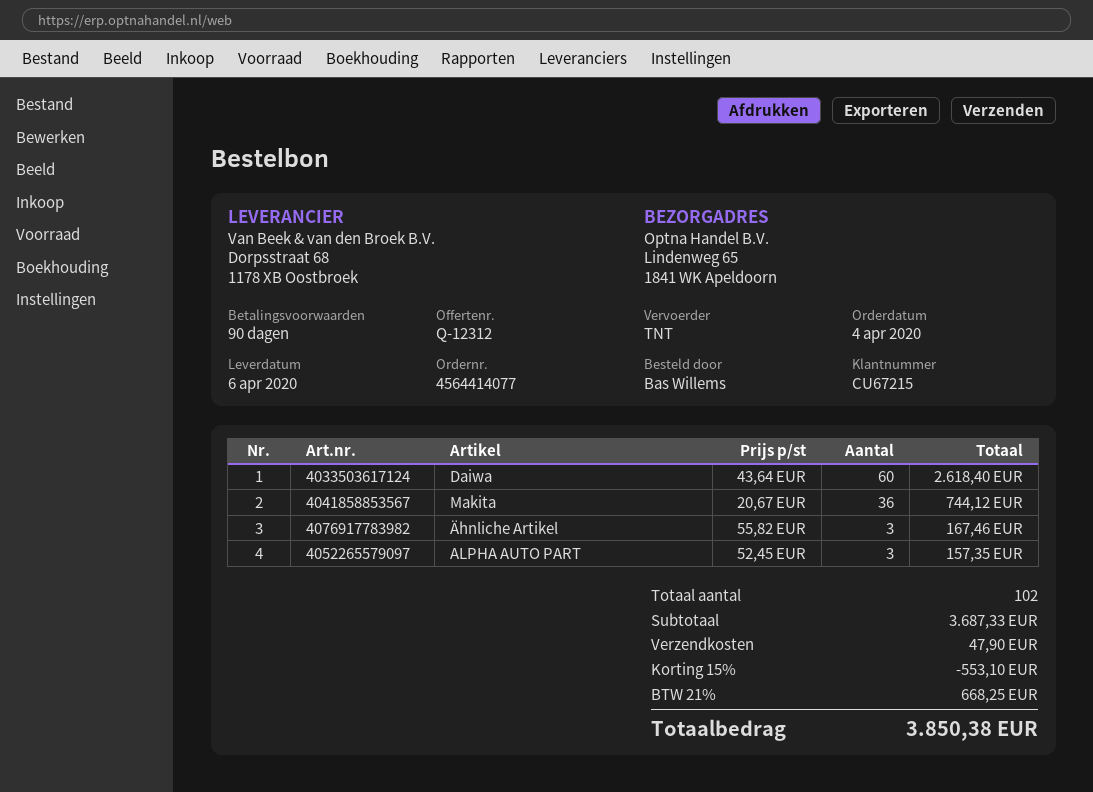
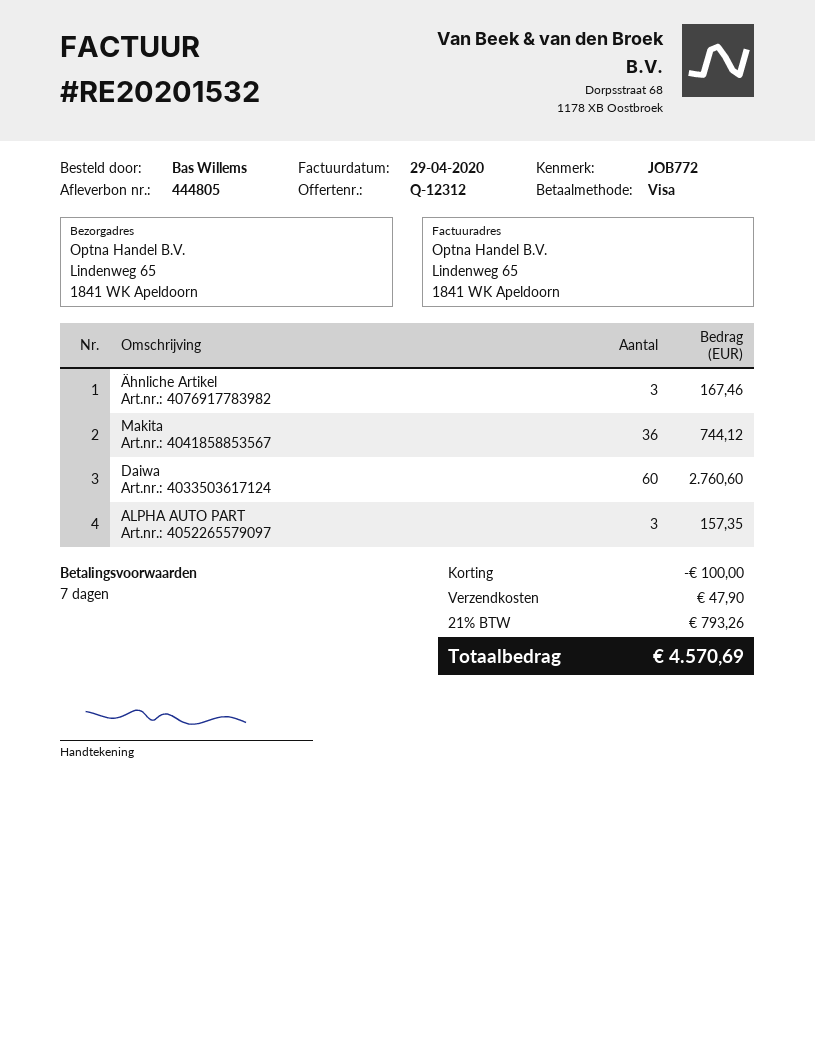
payment terms: 90 days -> 7 days
Daiwa: 60 for 2618.40 -> 60 for 2760.60
discount: 553.10 -> 100.00
tax: 21% = 668.25 -> 21% = 793.26
total: 3850.38 -> 4570.69

